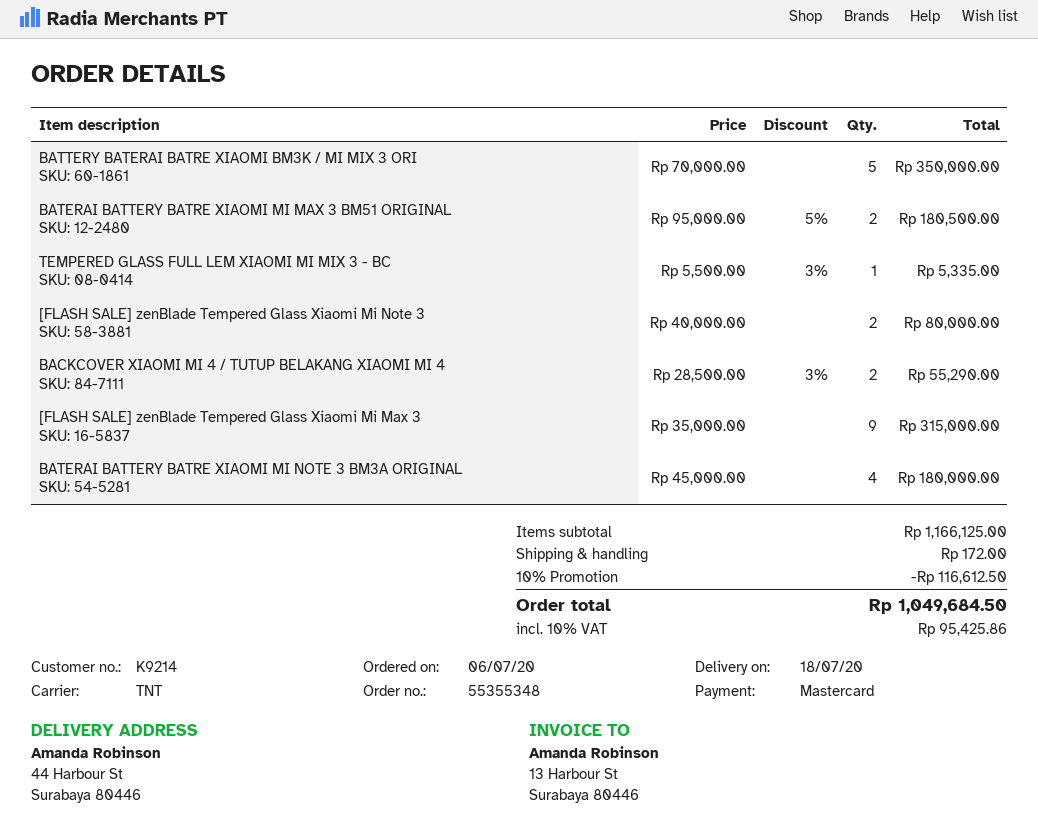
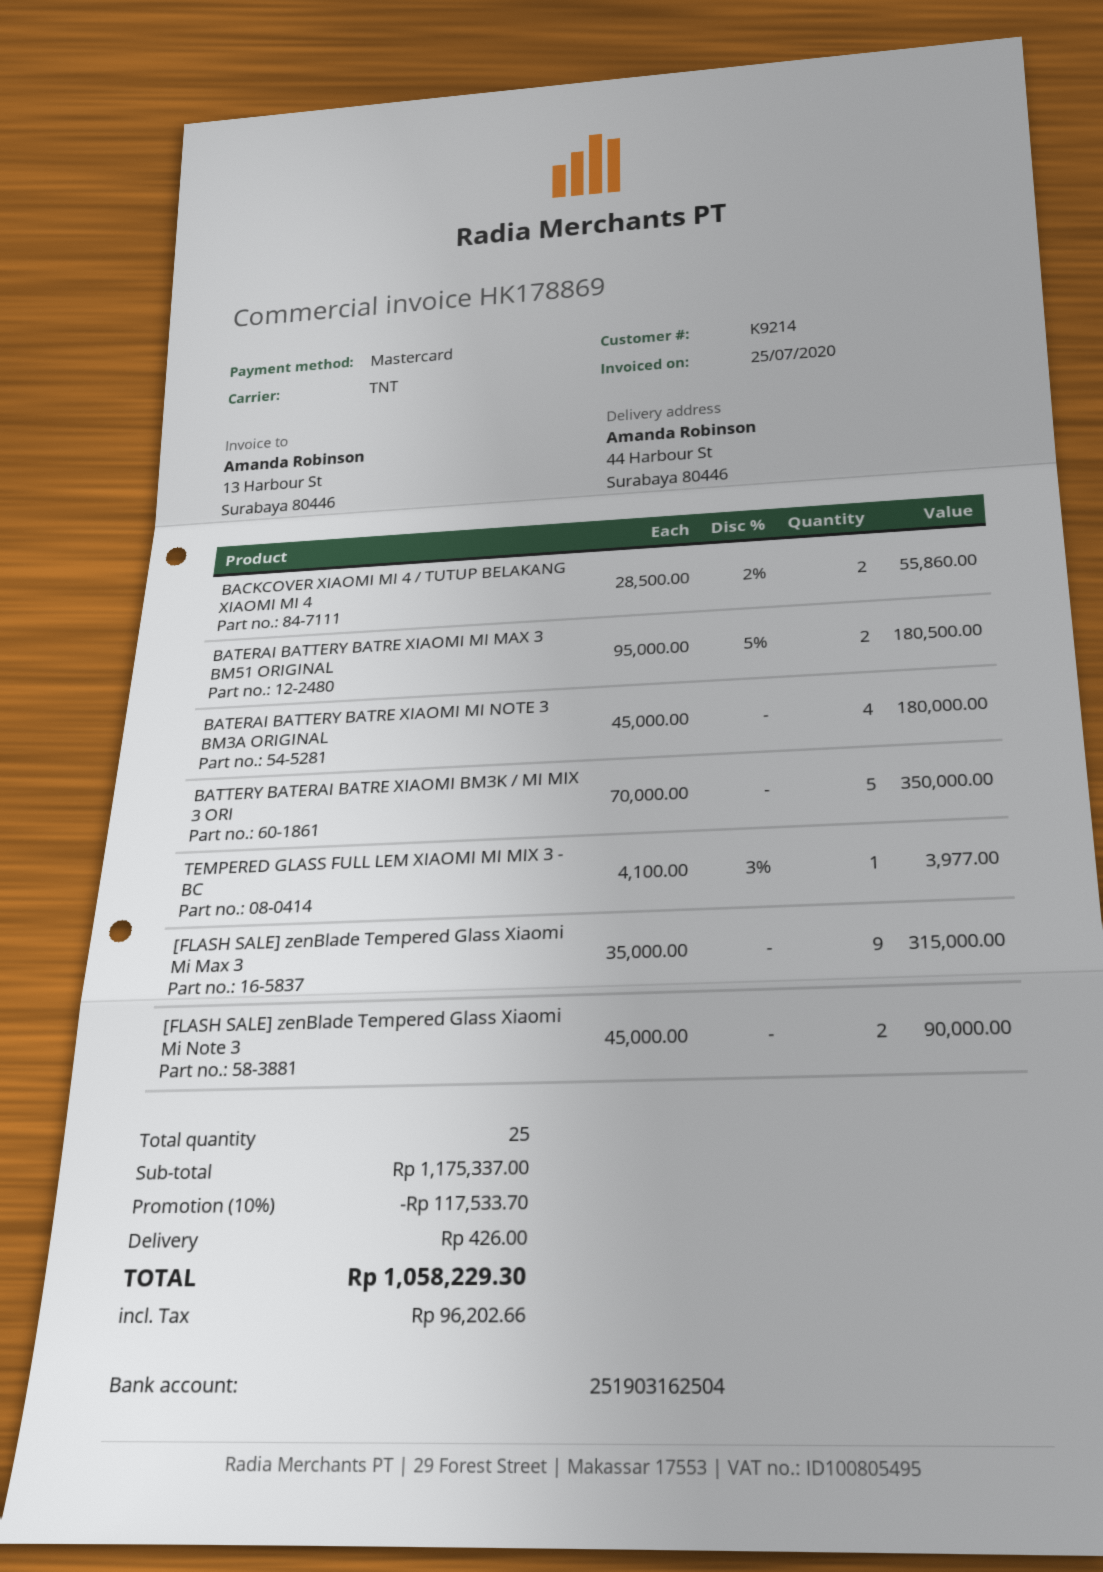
TEMPERED GLASS FULL LEM XIAOMI MI MIX 3 - BC: 1 x 5500.00 - 3% = 5335.00 -> 1 x 4100.00 - 3% = 3977.00
[FLASH SALE] zenBlade Tempered Glass Xiaomi Mi Note 3: 2 x 40000.00 = 80000.00 -> 2 x 45000.00 = 90000.00
BACKCOVER XIAOMI MI 4 / TUTUP BELAKANG XIAOMI MI 4: 2 x 28500.00 - 3% = 55290.00 -> 2 x 28500.00 - 2% = 55860.00
subtotal: 1166125.00 -> 1175337.00
discount: 10% = 116612.50 -> 10% = 117533.70
shipping: 172.00 -> 426.00
tax: 95425.86 -> 96202.66
total: 1049684.50 -> 1058229.30

